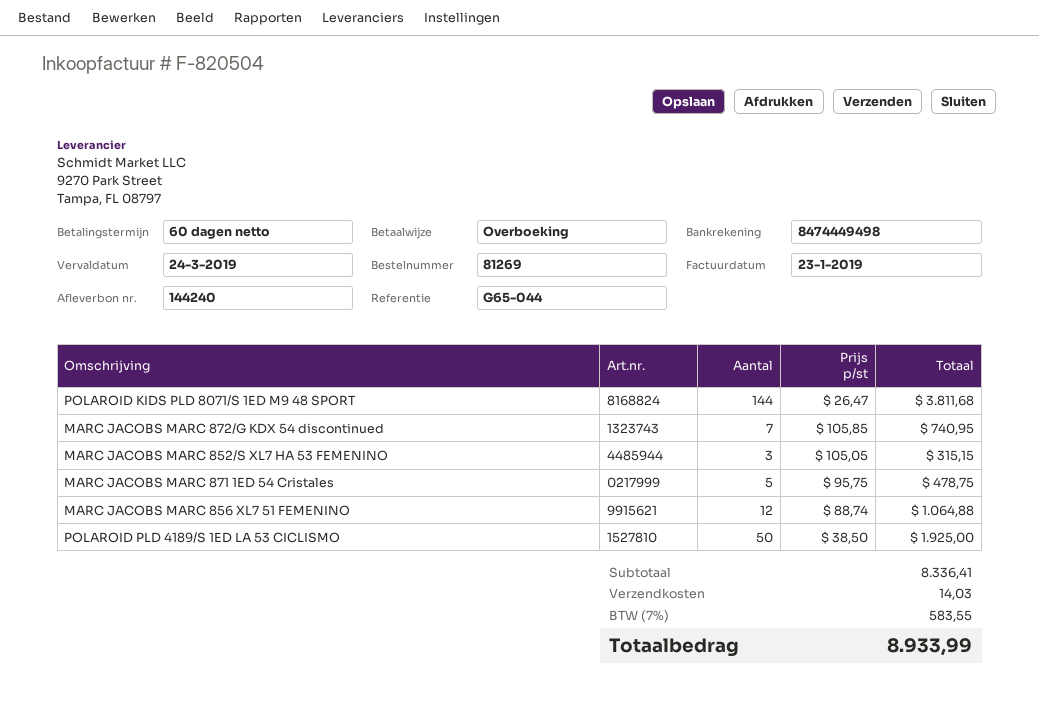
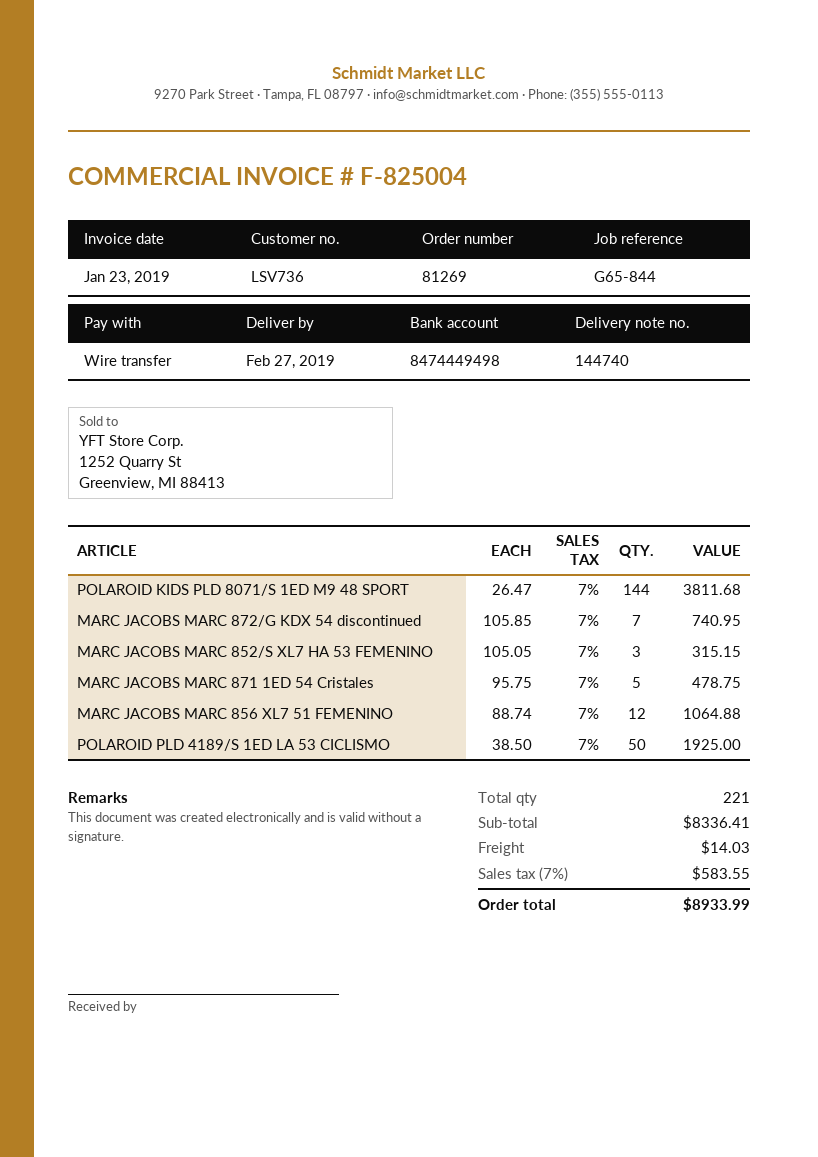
delivery note number: 144240 -> 144740
invoice number: F-820504 -> F-825004
reference: G65-044 -> G65-844

